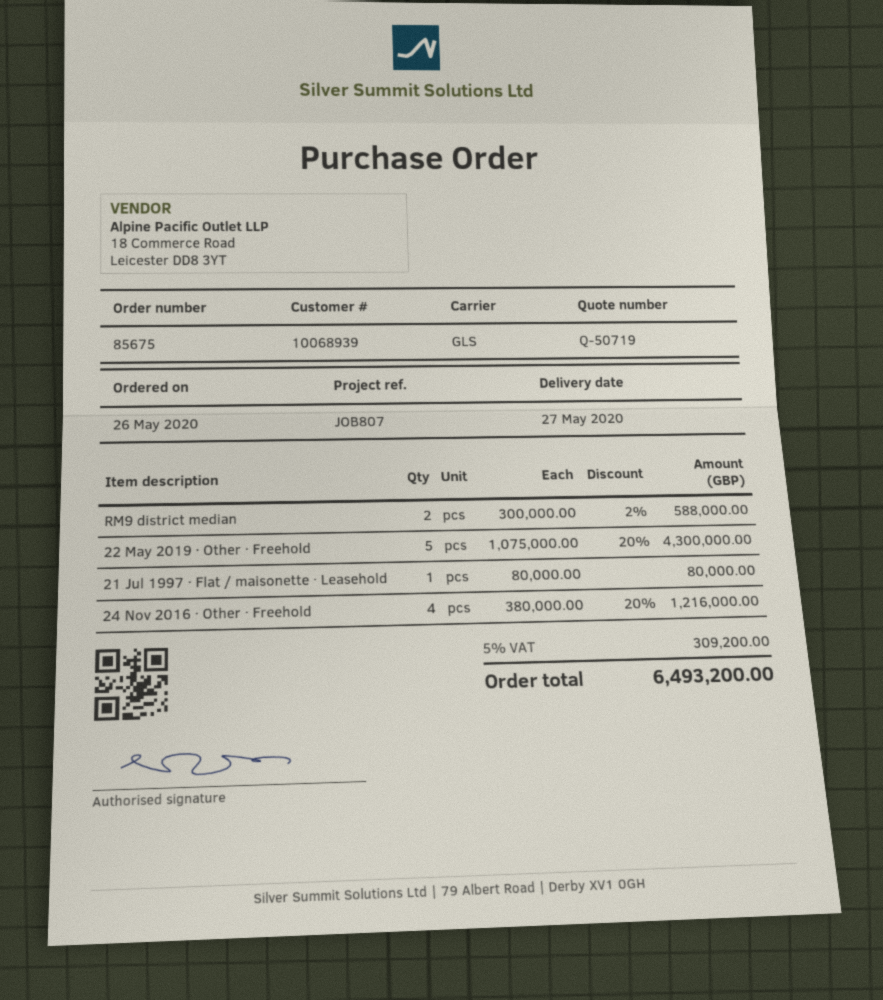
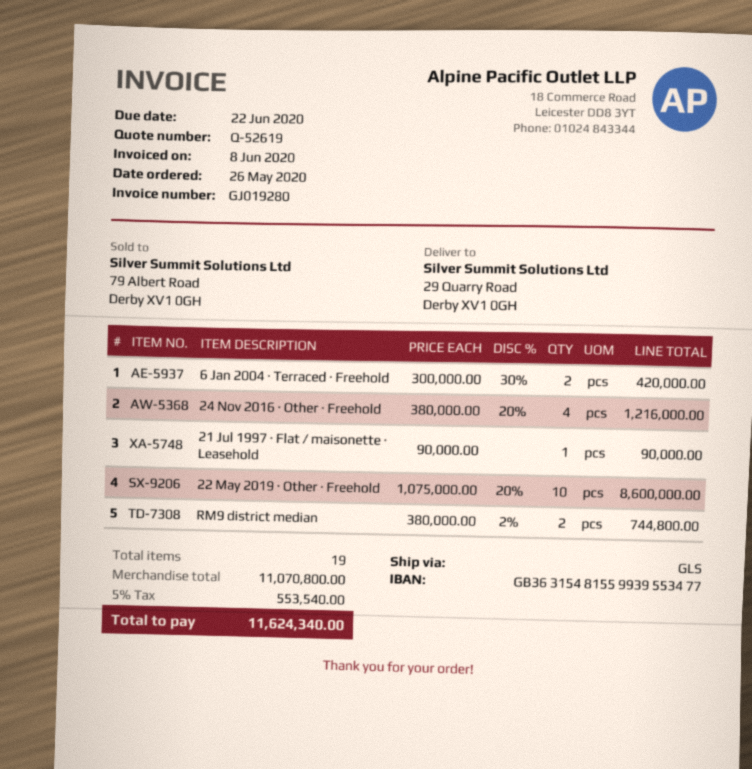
quote number: Q-50719 -> Q-52619
RM9 district median: 2 x 300000.00 - 2% = 588000.00 -> 2 x 380000.00 - 2% = 744800.00
22 May 2019 · Other · Freehold: 5 x 1075000.00 - 20% = 4300000.00 -> 10 x 1075000.00 - 20% = 8600000.00
21 Jul 1997 · Flat / maisonette · Leasehold: 1 x 80000.00 = 80000.00 -> 1 x 90000.00 = 90000.00
6 Jan 2004 · Terraced · Freehold: none -> 2 x 300000.00 - 30% = 420000.00
tax: 5% = 309200.00 -> 5% = 553540.00
total: 6493200.00 -> 11624340.00

